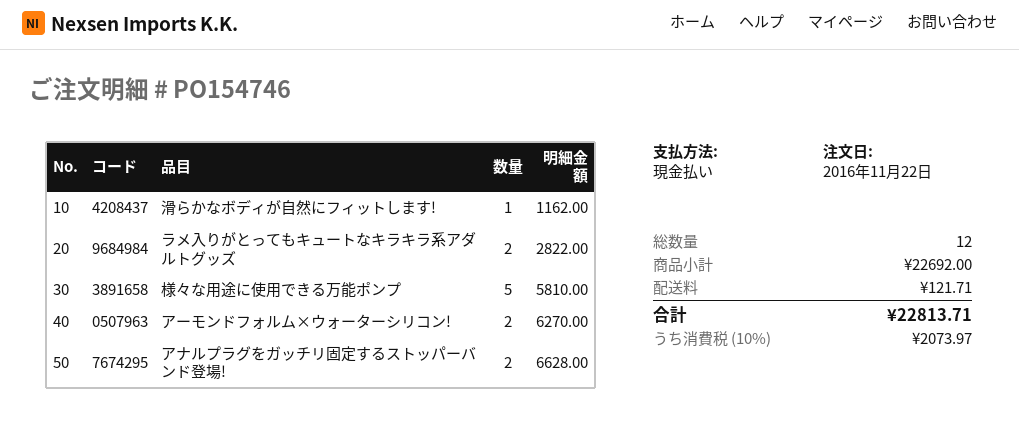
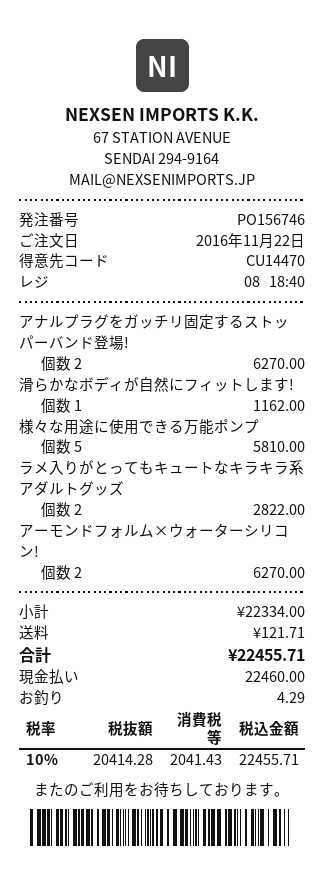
order number: PO154746 -> PO156746
アナルプラグをガッチリ固定するストッパーバンド登場!: 2 for 6628.00 -> 2 for 6270.00
subtotal: 22692.00 -> 22334.00
tax: 10% = 2073.97 -> 10% = 2041.43
total: 22813.71 -> 22455.71

